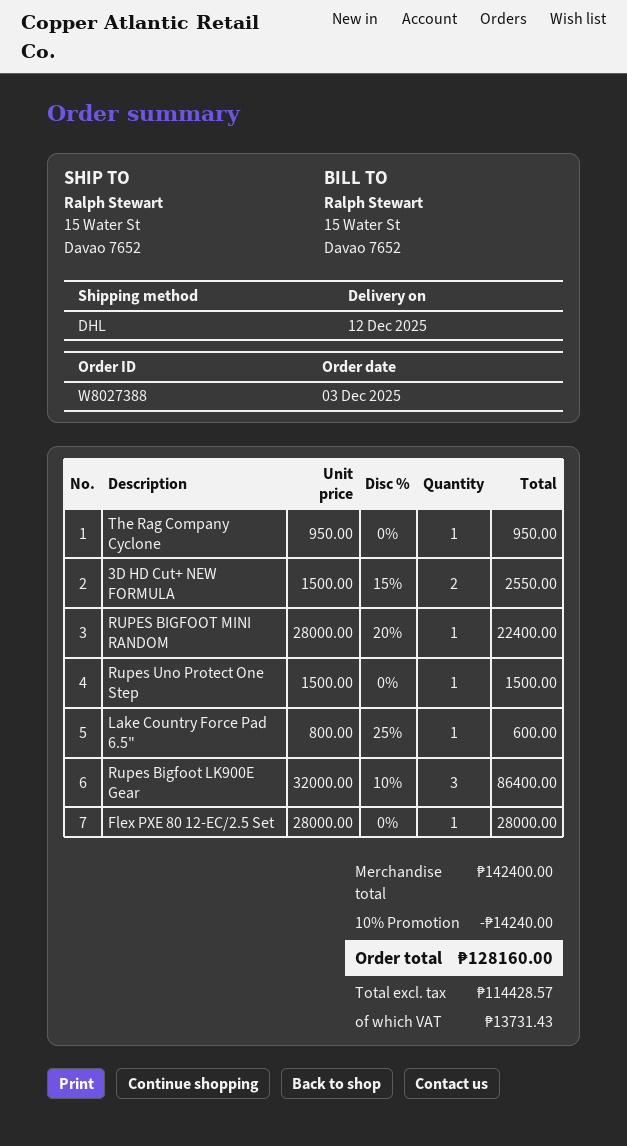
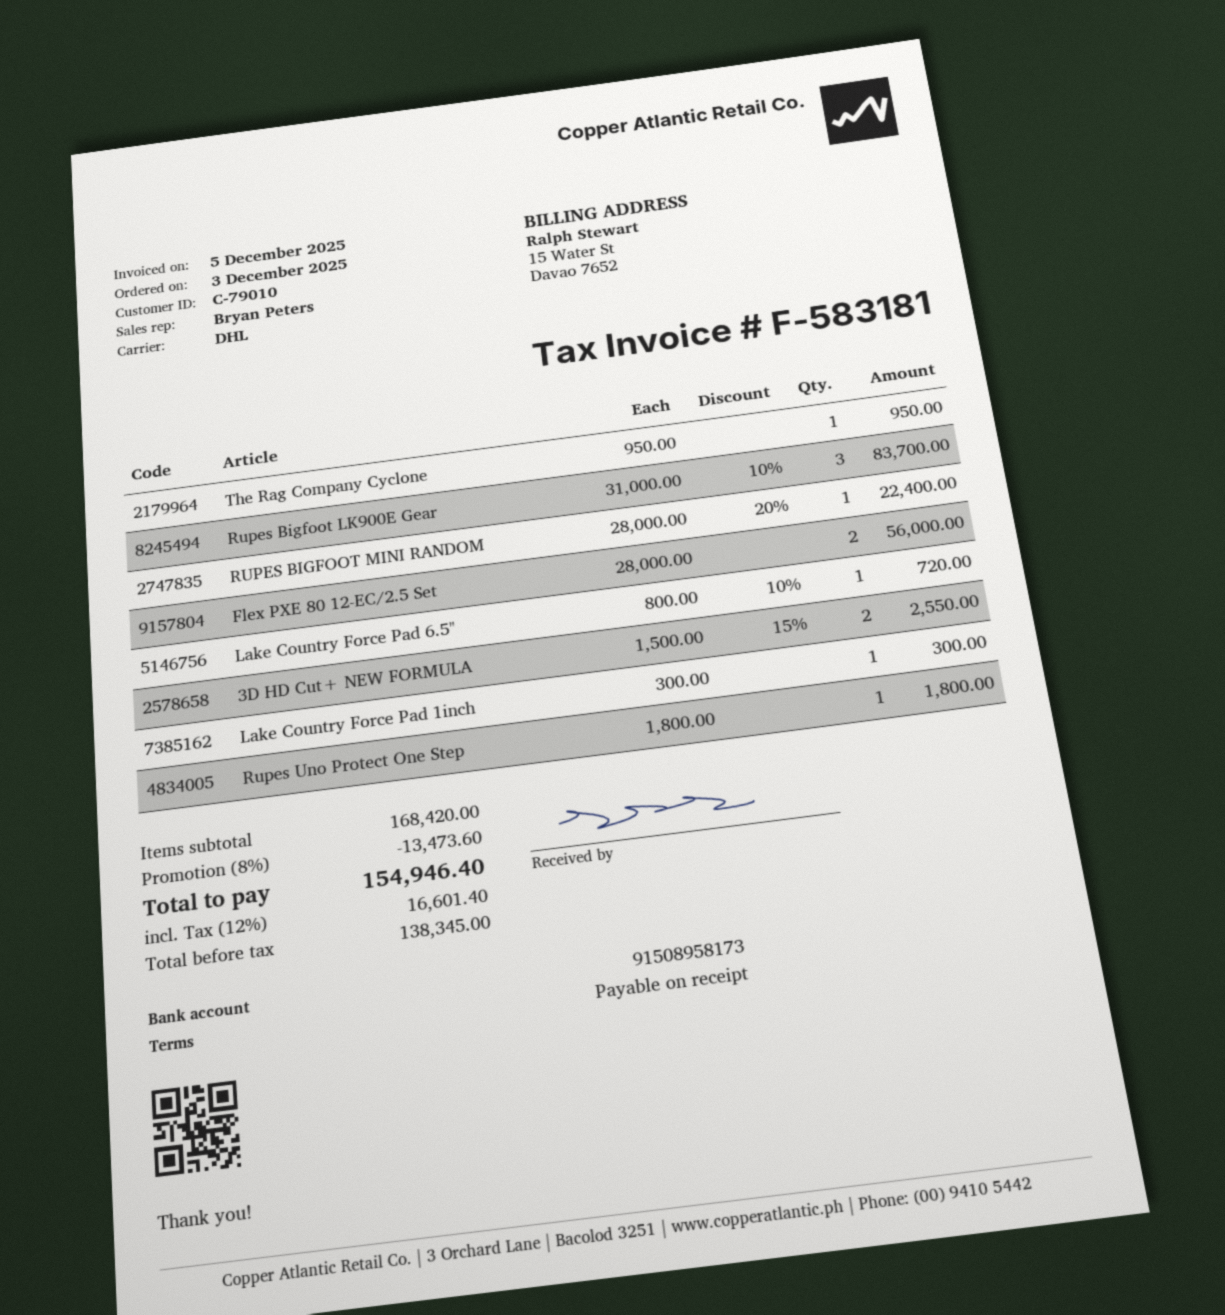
Rupes Uno Protect One Step: 1 x 1500.00 = 1500.00 -> 1 x 1800.00 = 1800.00
Lake Country Force Pad 6.5": 1 x 800.00 - 25% = 600.00 -> 1 x 800.00 - 10% = 720.00
Rupes Bigfoot LK900E Gear: 3 x 32000.00 - 10% = 86400.00 -> 3 x 31000.00 - 10% = 83700.00
Flex PXE 80 12-EC/2.5 Set: 1 x 28000.00 = 28000.00 -> 2 x 28000.00 = 56000.00
Lake Country Force Pad 1inch: none -> 1 x 300.00 = 300.00
subtotal: 142400.00 -> 168420.00
discount: 10% = 14240.00 -> 8% = 13473.60
net: 114428.57 -> 138345.00
tax: 13731.43 -> 16601.40
total: 128160.00 -> 154946.40

